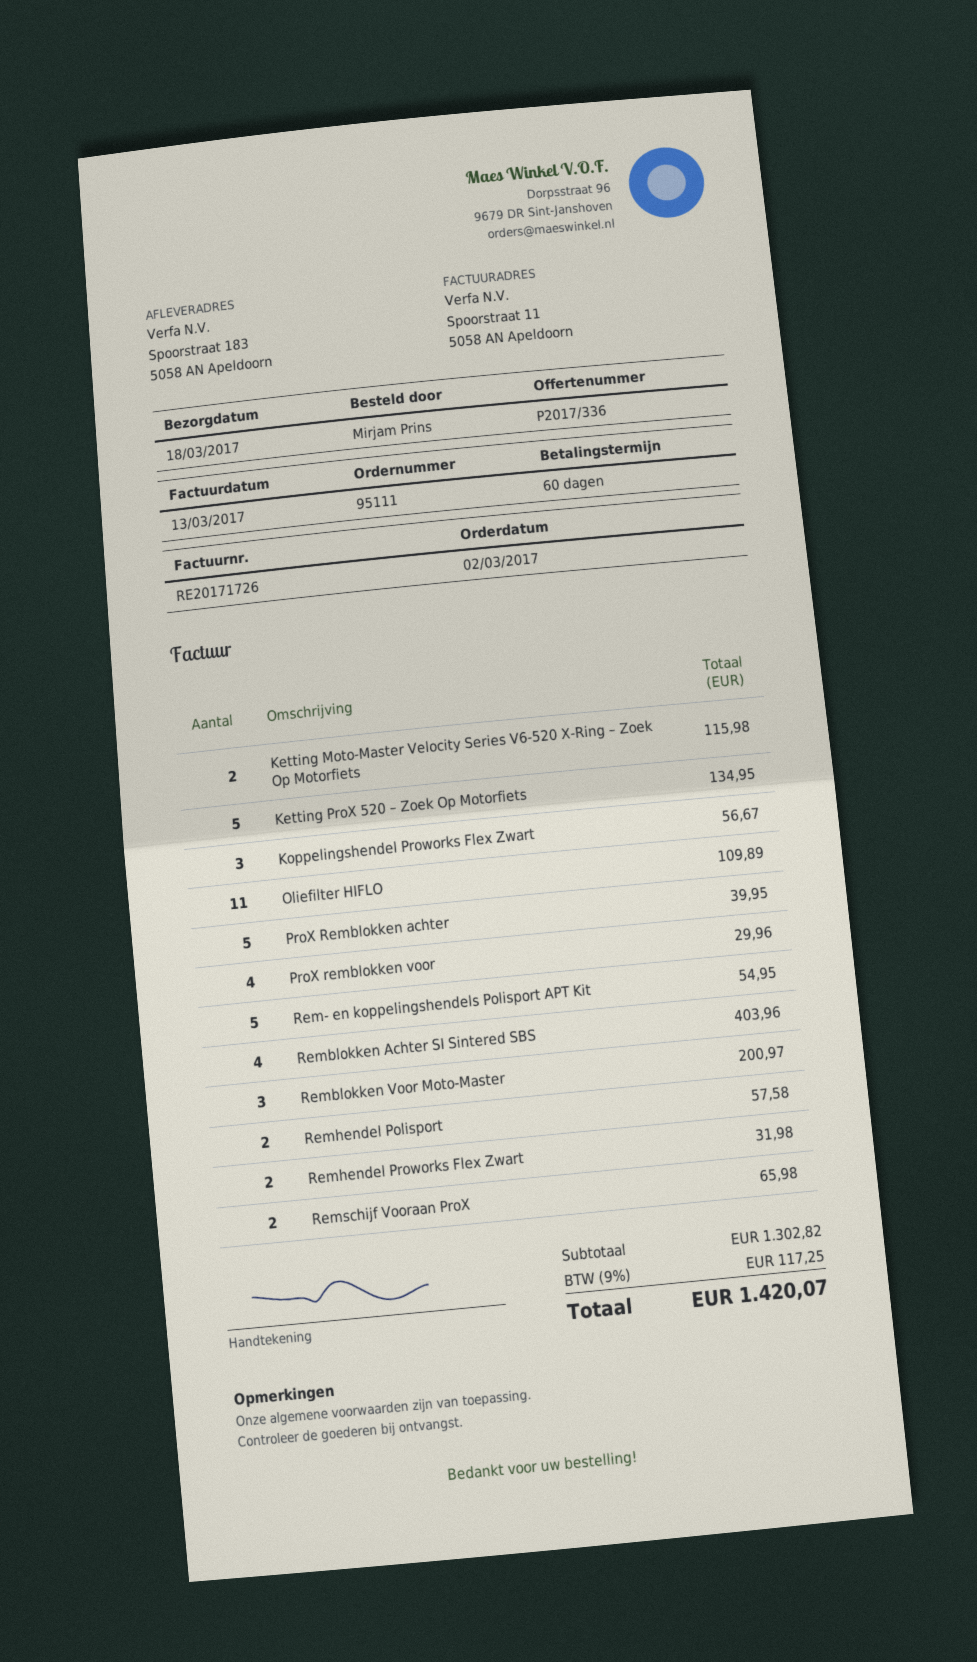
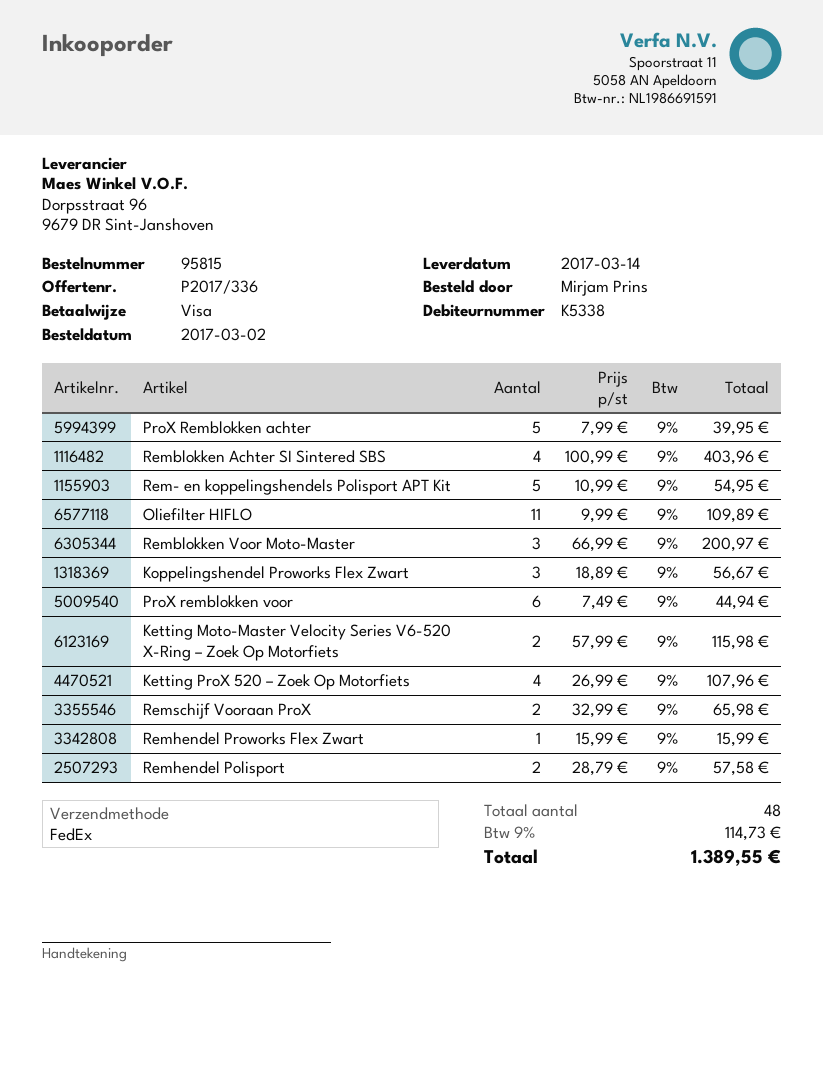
order number: 95111 -> 95815
delivery date: 2017-03-18 -> 2017-03-14
Ketting ProX 520 – Zoek Op Motorfiets: 5 for 134.95 -> 4 for 107.96
ProX remblokken voor: 4 for 29.96 -> 6 for 44.94
Remhendel Proworks Flex Zwart: 2 for 31.98 -> 1 for 15.99
tax: 9% = 117.25 -> 9% = 114.73
total: 1420.07 -> 1389.55

